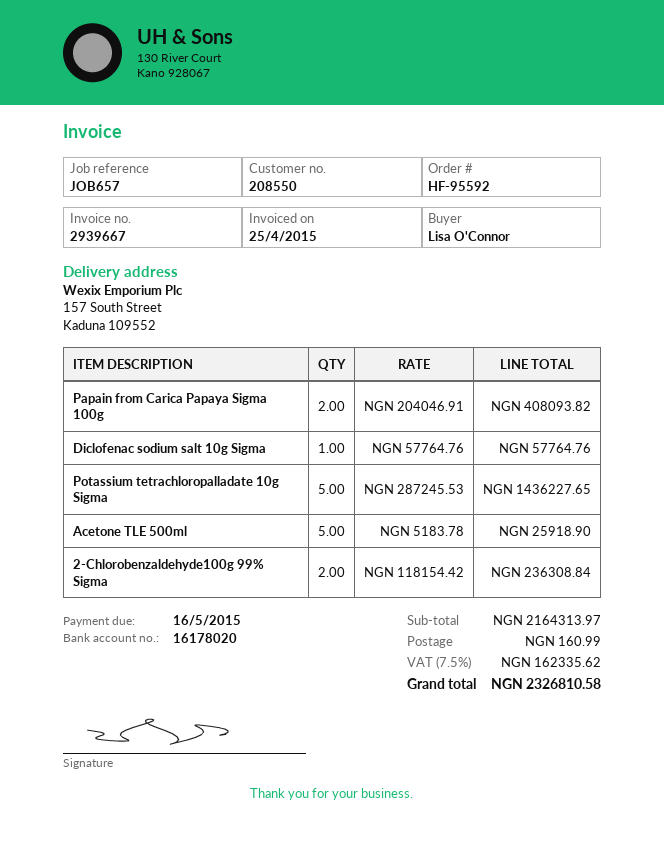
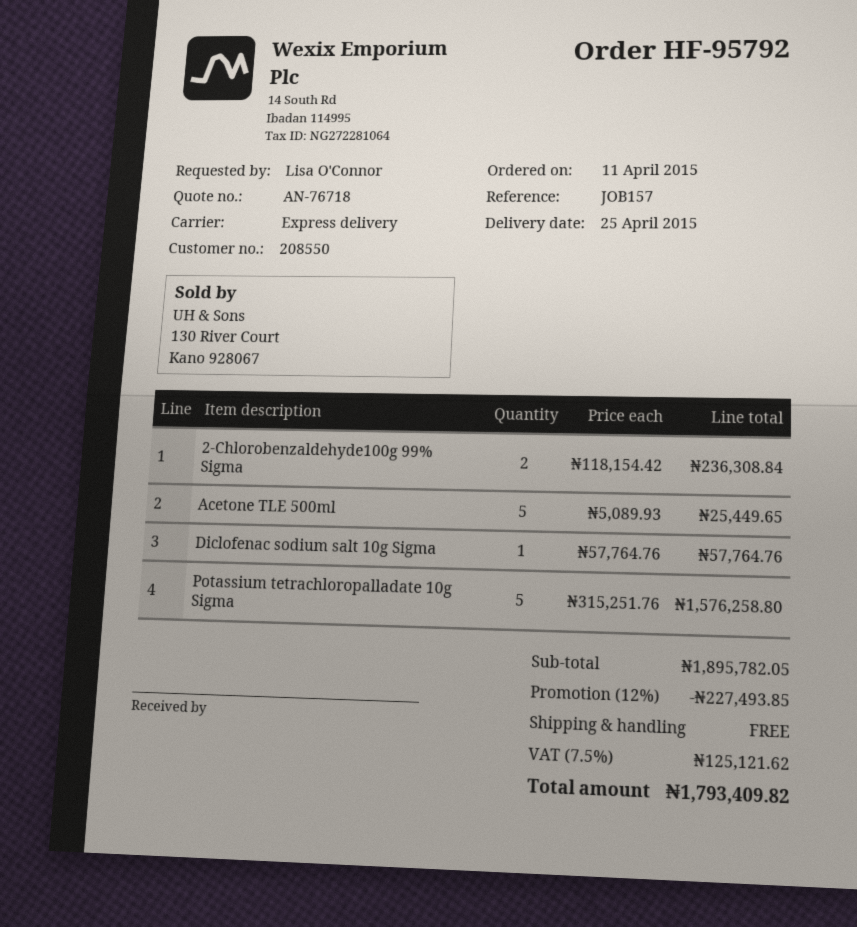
order number: HF-95592 -> HF-95792
reference: JOB657 -> JOB157
Papain from Carica Papaya Sigma 100g: 2 x 204046.91 = 408093.82 -> none
Potassium tetrachloropalladate 10g Sigma: 5 x 287245.53 = 1436227.65 -> 5 x 315251.76 = 1576258.80
Acetone TLE 500ml: 5 x 5183.78 = 25918.90 -> 5 x 5089.93 = 25449.65
subtotal: 2164313.97 -> 1895782.05
discount: none -> 12% = 227493.85
shipping: 160.99 -> 0.00
tax: 7.5% = 162335.62 -> 7.5% = 125121.62
total: 2326810.58 -> 1793409.82

